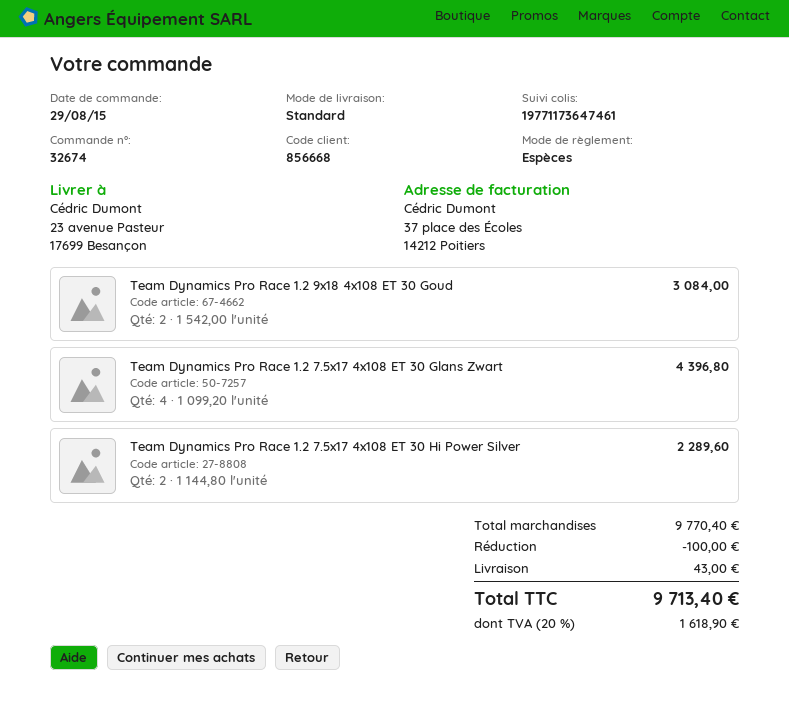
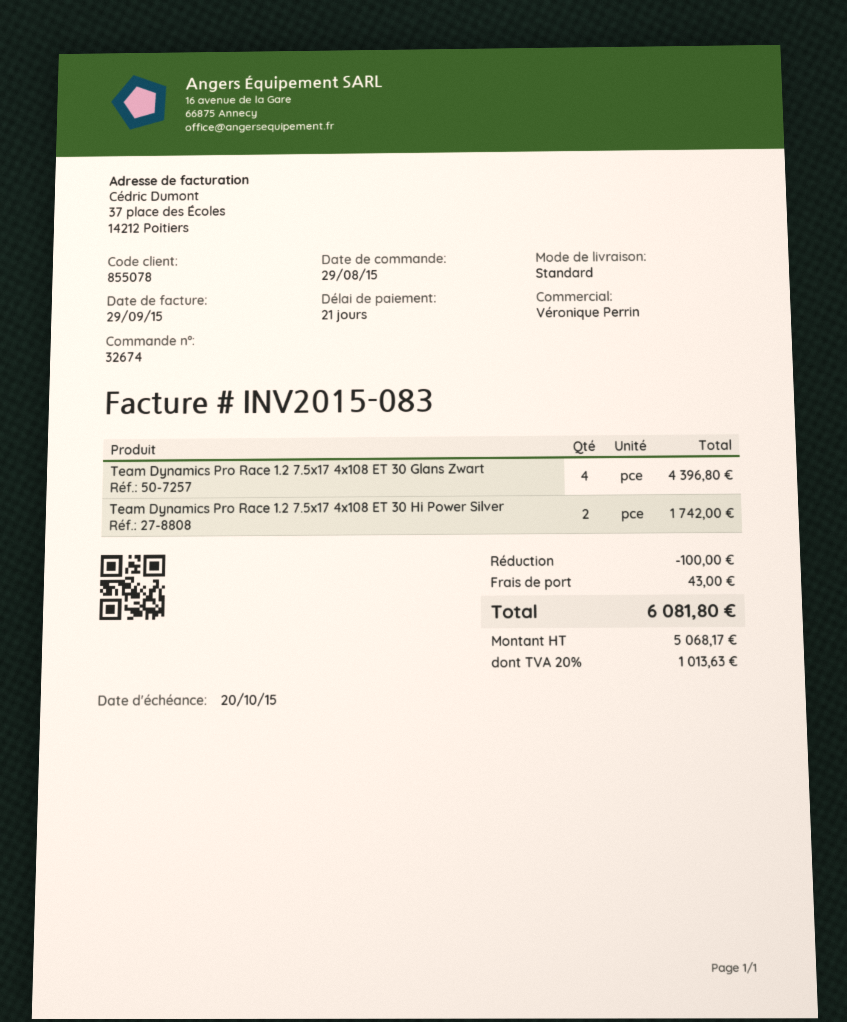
customer number: 856668 -> 855078
Team Dynamics Pro Race 1.2 9x18 4x108 ET 30 Goud: 2 for 3084.00 -> none
Team Dynamics Pro Race 1.2 7.5x17 4x108 ET 30 Hi Power Silver: 2 for 2289.60 -> 2 for 1742.00
tax: 20% = 1618.90 -> 20% = 1013.63
total: 9713.40 -> 6081.80

